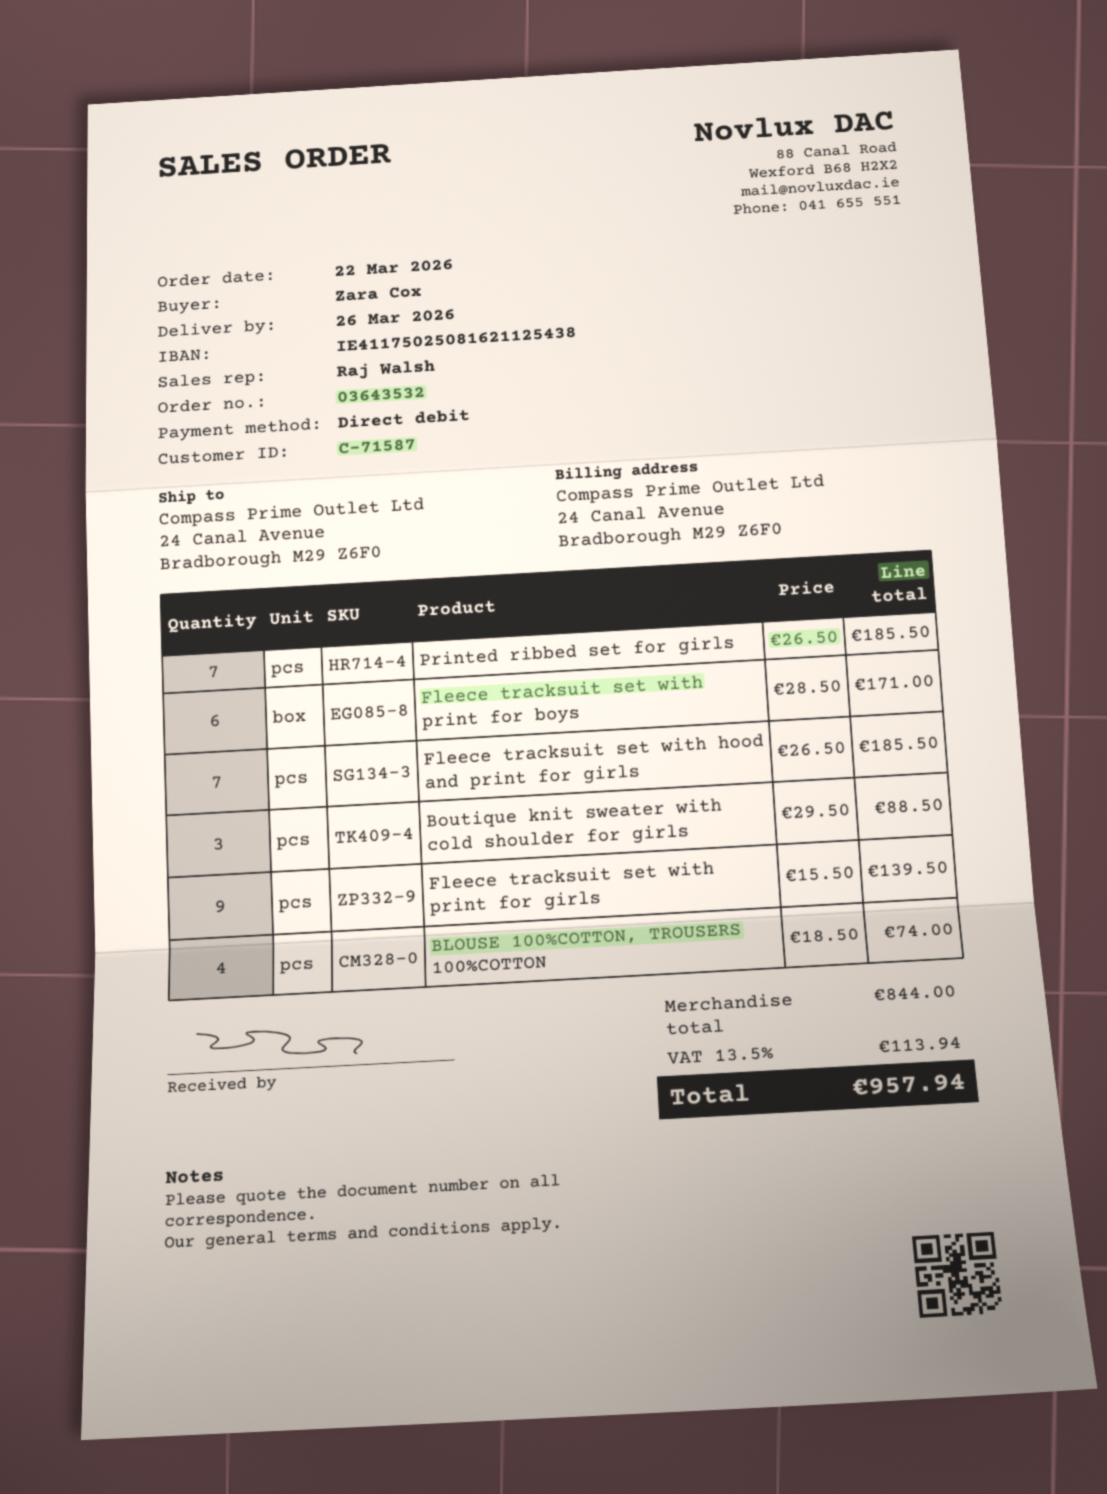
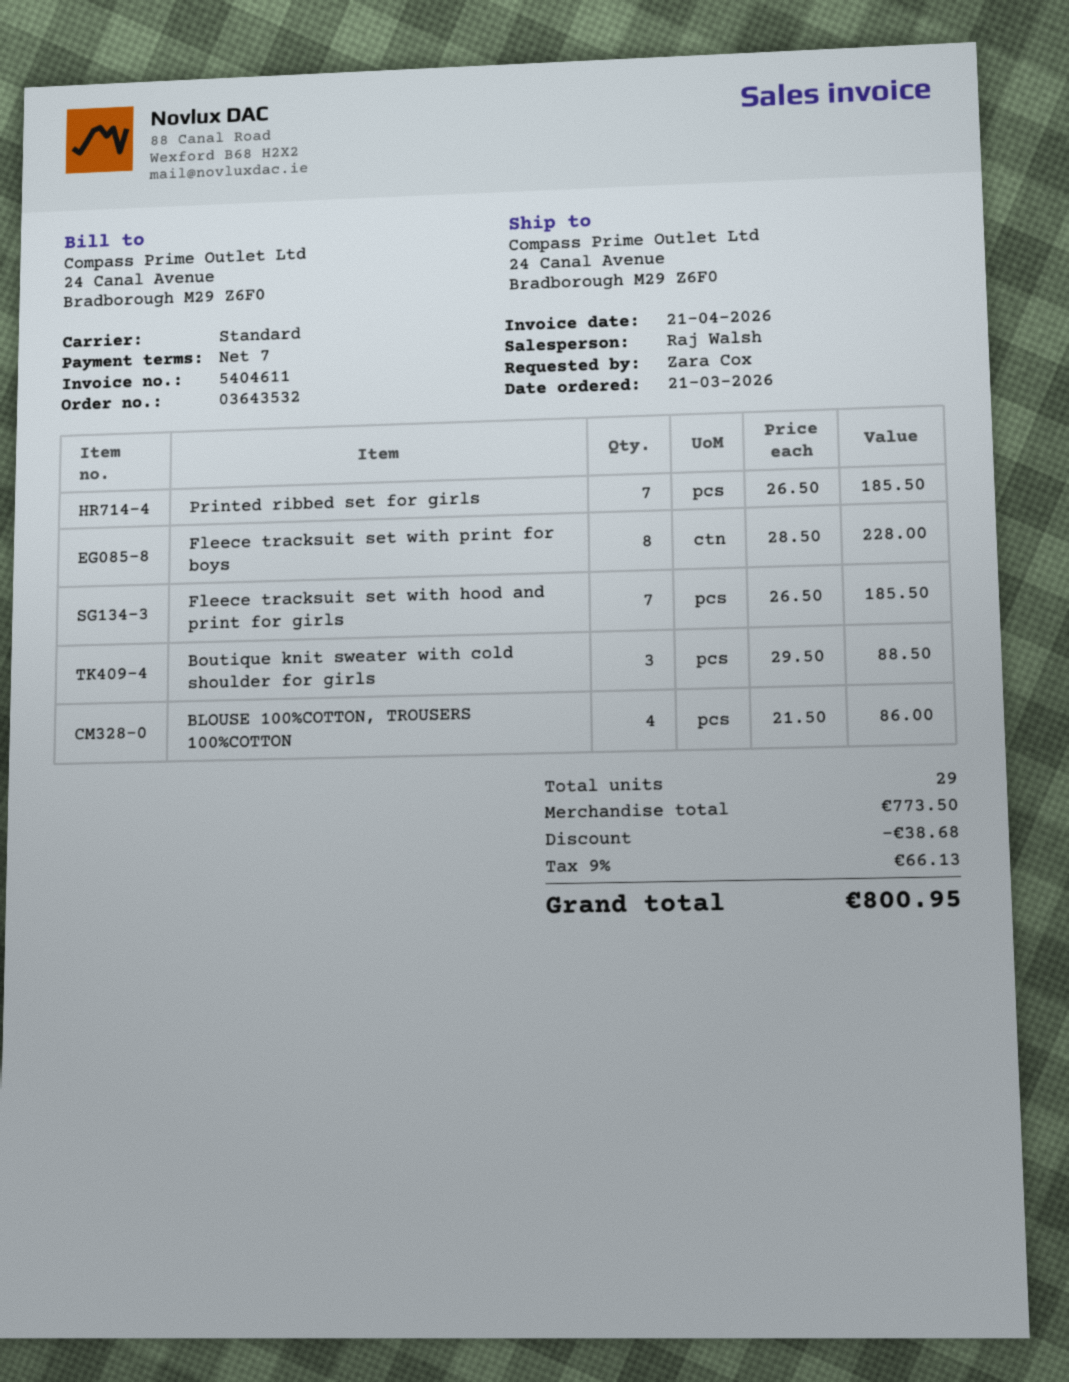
order date: 2026-03-22 -> 2026-03-21
Fleece tracksuit set with print for boys: 6 x 28.50 = 171.00 -> 8 x 28.50 = 228.00
Fleece tracksuit set with print for girls: 9 x 15.50 = 139.50 -> none
BLOUSE 100%COTTON, TROUSERS 100%COTTON: 4 x 18.50 = 74.00 -> 4 x 21.50 = 86.00
subtotal: 844.00 -> 773.50
discount: none -> 38.68
tax: 13.5% = 113.94 -> 9% = 66.13
total: 957.94 -> 800.95

